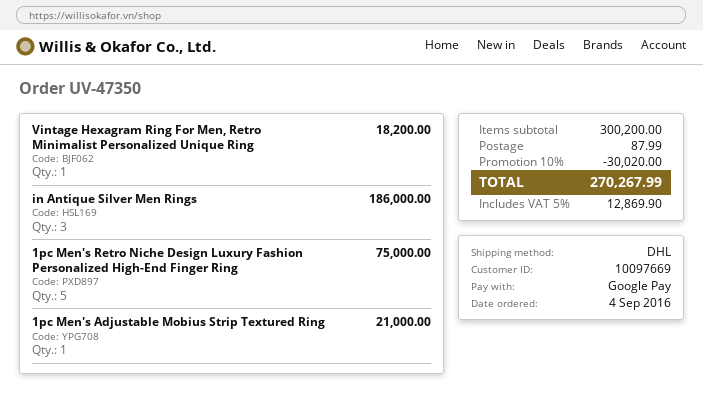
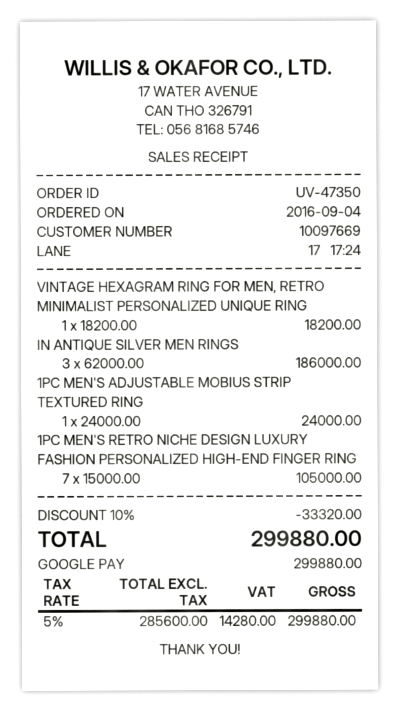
1pc Men's Retro Niche Design Luxury Fashion Personalized High-End Finger Ring: 5 for 75000.00 -> 7 for 105000.00
1pc Men's Adjustable Mobius Strip Textured Ring: 1 for 21000.00 -> 1 for 24000.00
discount: 10% = 30020.00 -> 10% = 33320.00
shipping: 87.99 -> none
tax: 5% = 12869.90 -> 5% = 14280.00
total: 270267.99 -> 299880.00

